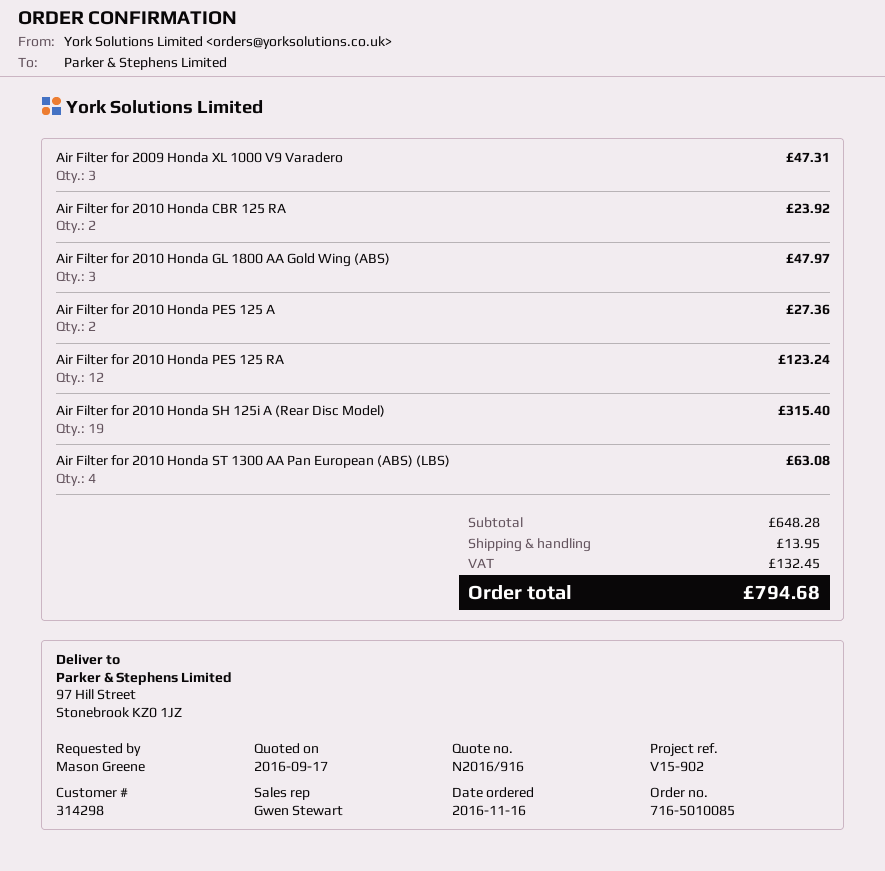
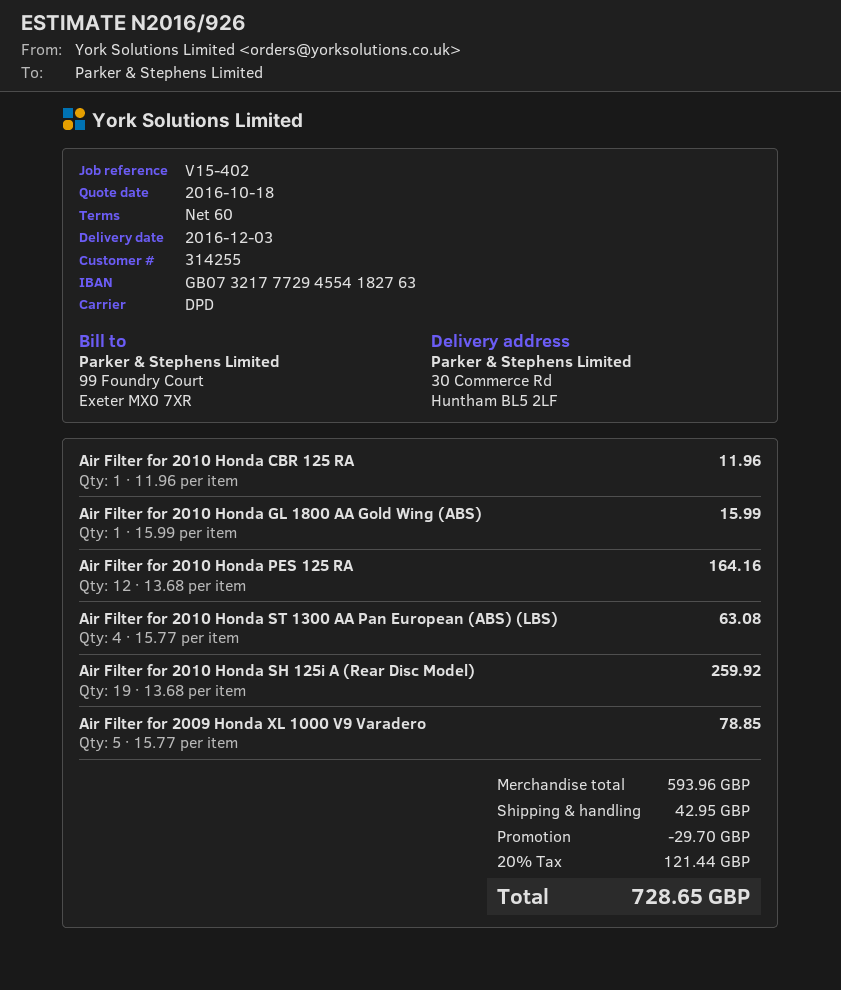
quote number: N2016/916 -> N2016/926
quote date: 2016-09-17 -> 2016-10-18
customer number: 314298 -> 314255
reference: V15-902 -> V15-402
ship to: 97 Hill Street, Stonebrook KZ0 1JZ -> 30 Commerce Rd, Huntham BL5 2LF
Air Filter for 2009 Honda XL 1000 V9 Varadero: 3 for 47.31 -> 5 for 78.85
Air Filter for 2010 Honda CBR 125 RA: 2 for 23.92 -> 1 for 11.96
Air Filter for 2010 Honda GL 1800 AA Gold Wing (ABS): 3 for 47.97 -> 1 for 15.99
Air Filter for 2010 Honda PES 125 A: 2 for 27.36 -> none
Air Filter for 2010 Honda PES 125 RA: 12 for 123.24 -> 12 for 164.16
Air Filter for 2010 Honda SH 125i A (Rear Disc Model): 19 for 315.40 -> 19 for 259.92
subtotal: 648.28 -> 593.96
discount: none -> 29.70
shipping: 13.95 -> 42.95
tax: 132.45 -> 121.44
total: 794.68 -> 728.65

